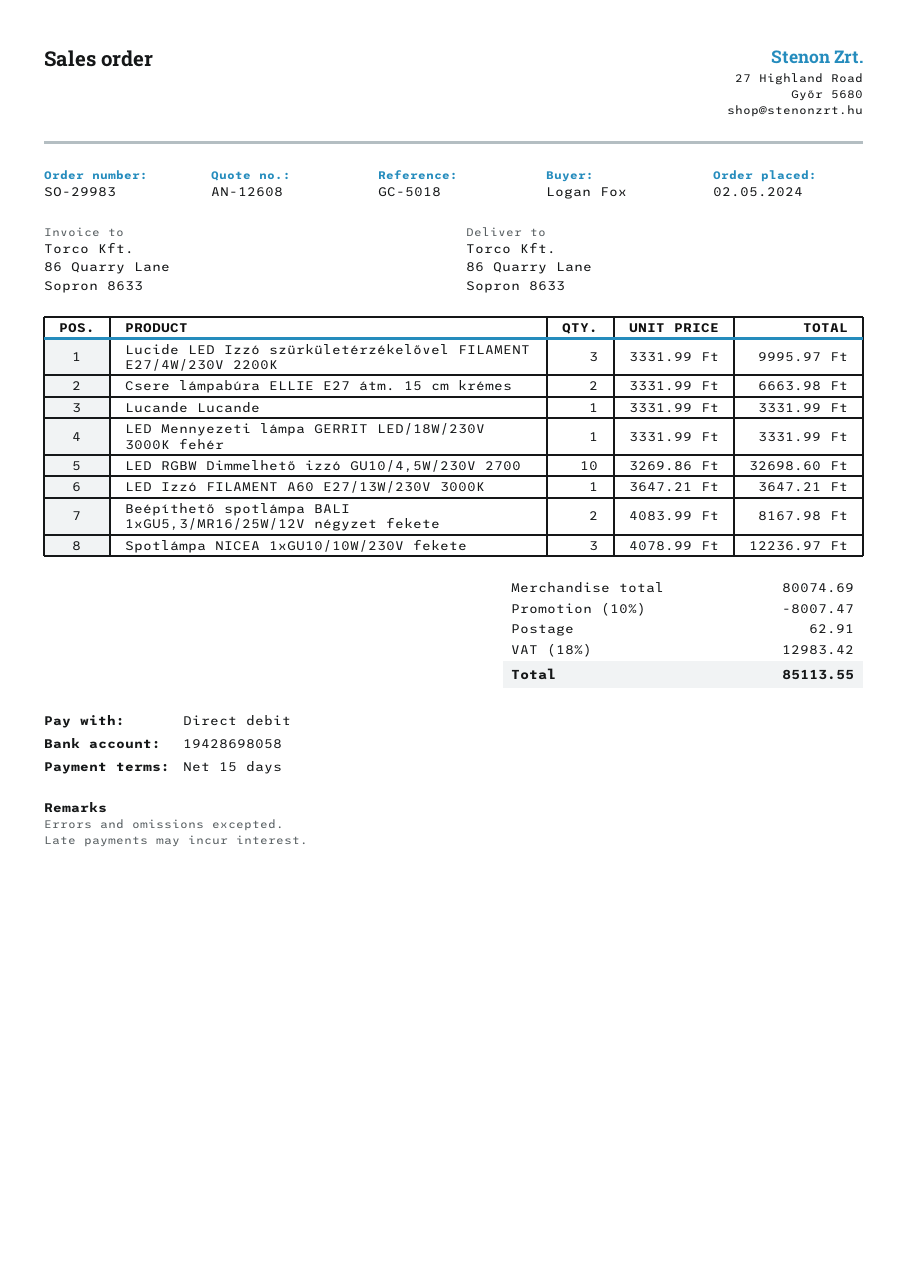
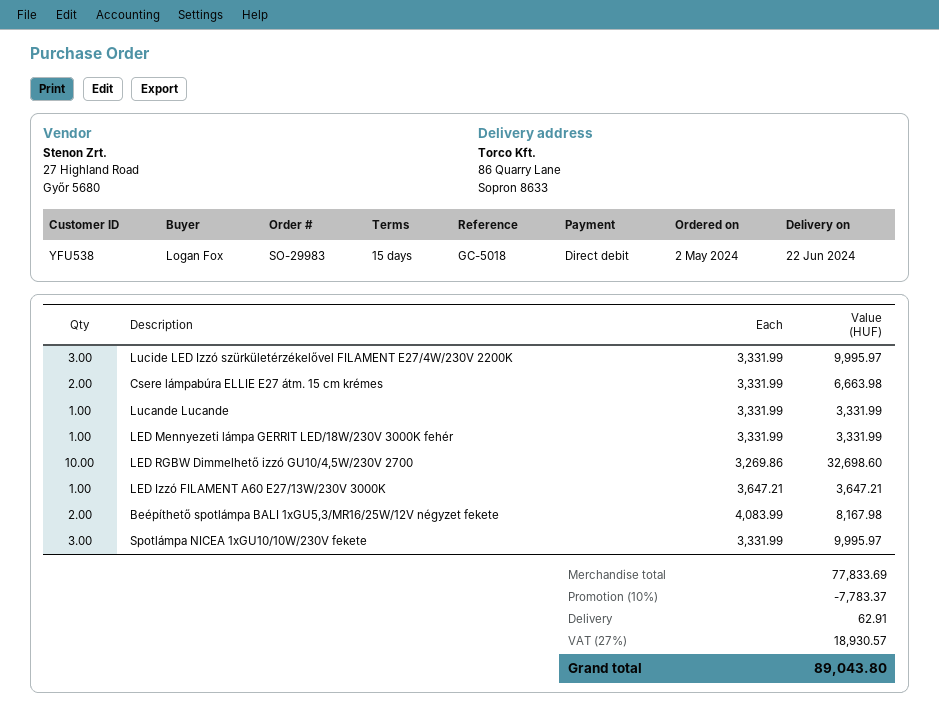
Spotlámpa NICEA 1xGU10/10W/230V fekete: 3 x 4078.99 = 12236.97 -> 3 x 3331.99 = 9995.97
subtotal: 80074.69 -> 77833.69
discount: 10% = 8007.47 -> 10% = 7783.37
tax: 18% = 12983.42 -> 27% = 18930.57
total: 85113.55 -> 89043.80

